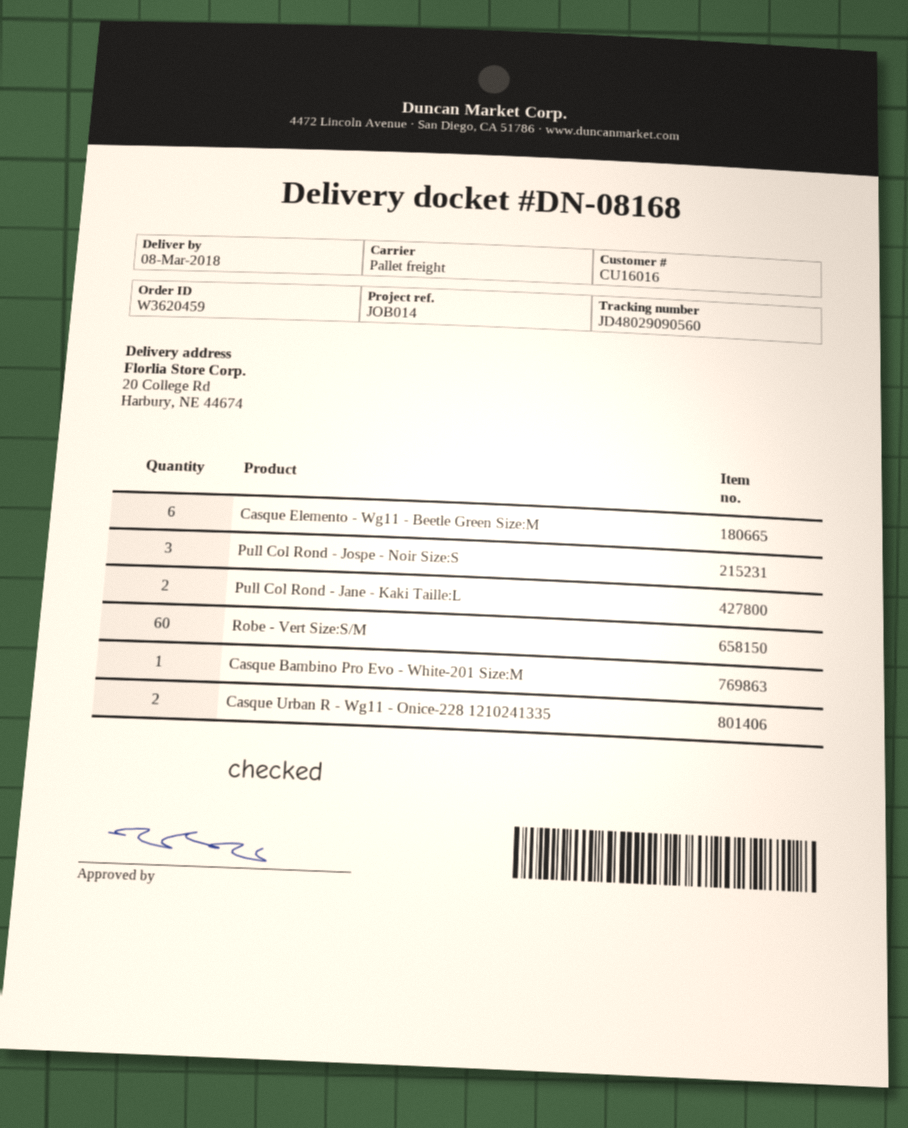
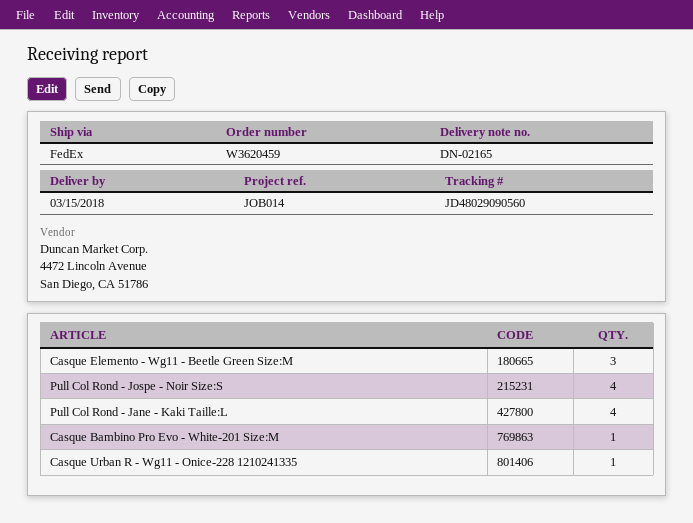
delivery note number: DN-08168 -> DN-02165
delivery date: 2018-03-08 -> 2018-03-15
shipping method: pallet freight -> FedEx
Casque Elemento - Wg11 - Beetle Green Size:M: 6 -> 3
Pull Col Rond - Jospe - Noir Size:S: 3 -> 4
Pull Col Rond - Jane - Kaki Taille:L: 2 -> 4
Robe - Vert Size:S/M: 60 -> none
Casque Urban R - Wg11 - Onice-228 1210241335: 2 -> 1

